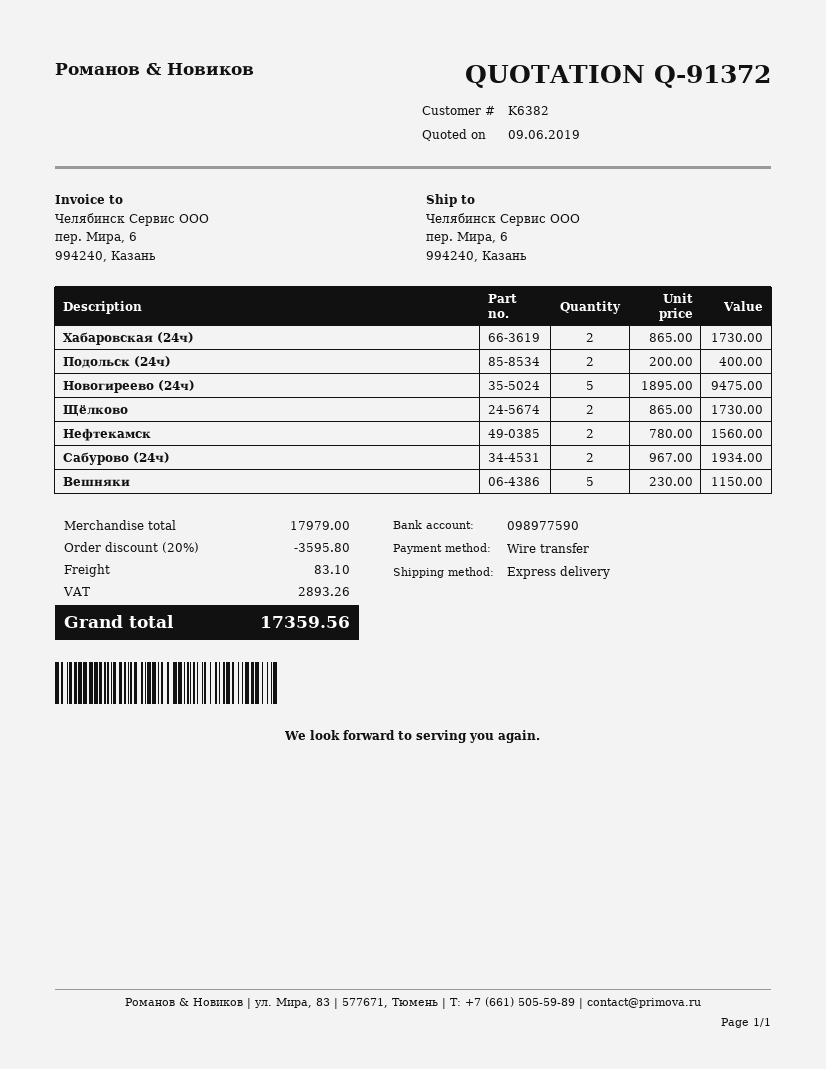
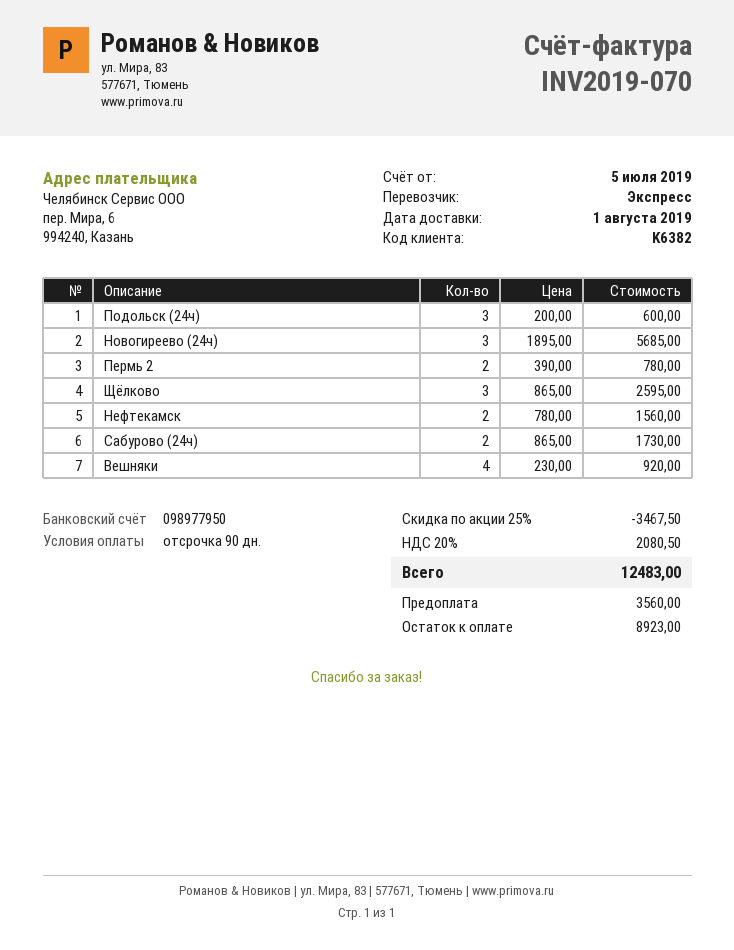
bank account: 098977590 -> 098977950
Хабаровская (24ч): 2 x 865.00 = 1730.00 -> none
Подольск (24ч): 2 x 200.00 = 400.00 -> 3 x 200.00 = 600.00
Новогиреево (24ч): 5 x 1895.00 = 9475.00 -> 3 x 1895.00 = 5685.00
Щёлково: 2 x 865.00 = 1730.00 -> 3 x 865.00 = 2595.00
Сабурово (24ч): 2 x 967.00 = 1934.00 -> 2 x 865.00 = 1730.00
Вешняки: 5 x 230.00 = 1150.00 -> 4 x 230.00 = 920.00
Пермь 2: none -> 2 x 390.00 = 780.00
discount: 20% = 3595.80 -> 25% = 3467.50
shipping: 83.10 -> none
tax: 2893.26 -> 2080.50
total: 17359.56 -> 12483.00

